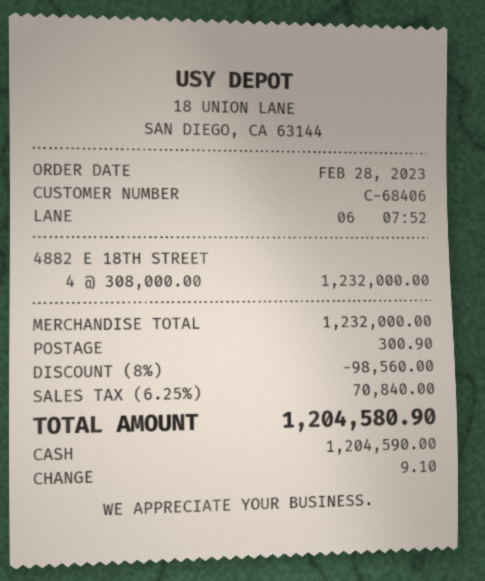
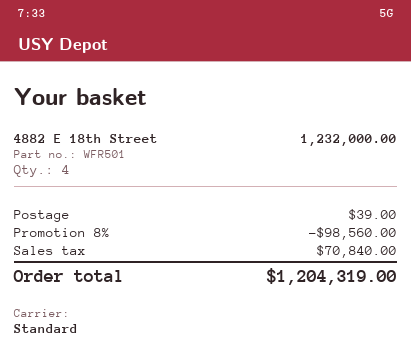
shipping: 300.90 -> 39.00
total: 1204580.90 -> 1204319.00

